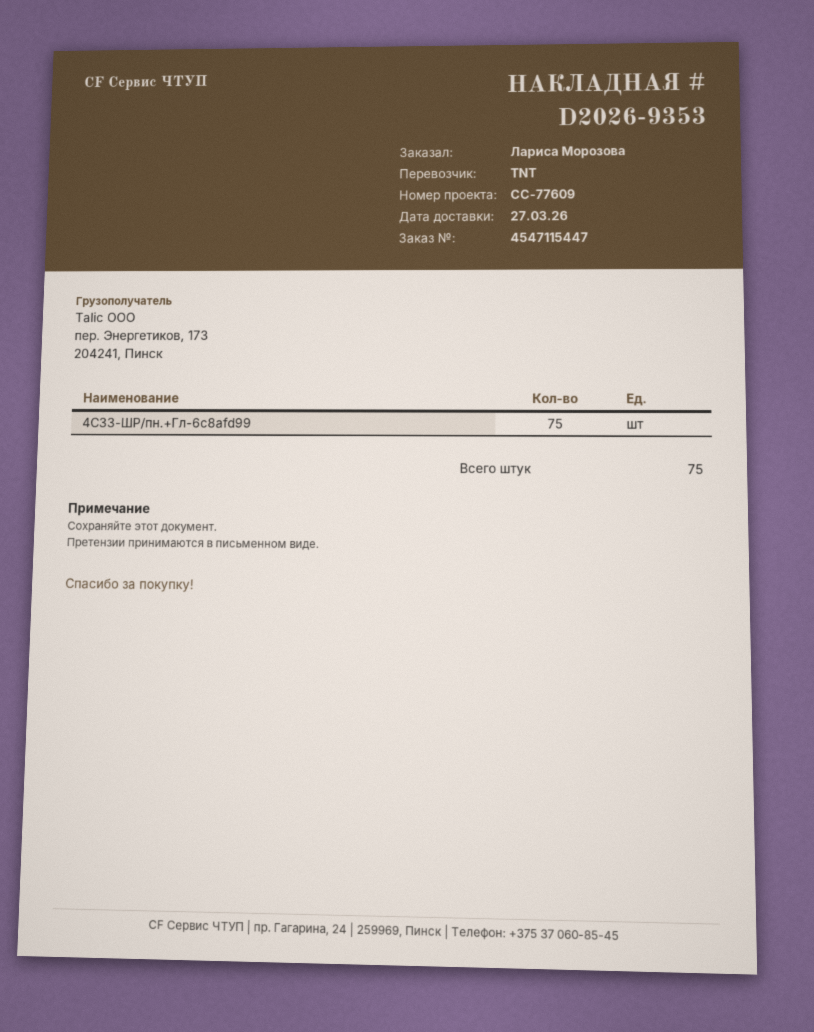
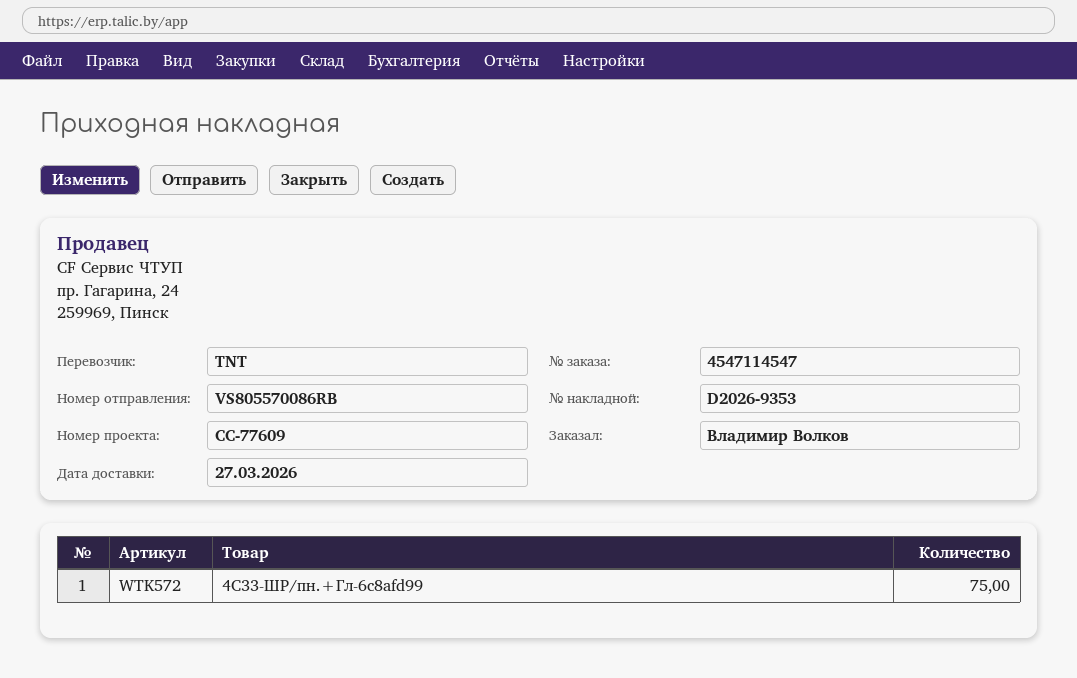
order number: 4547115447 -> 4547114547
ordered by: Лариса Морозова -> Владимир Волков

